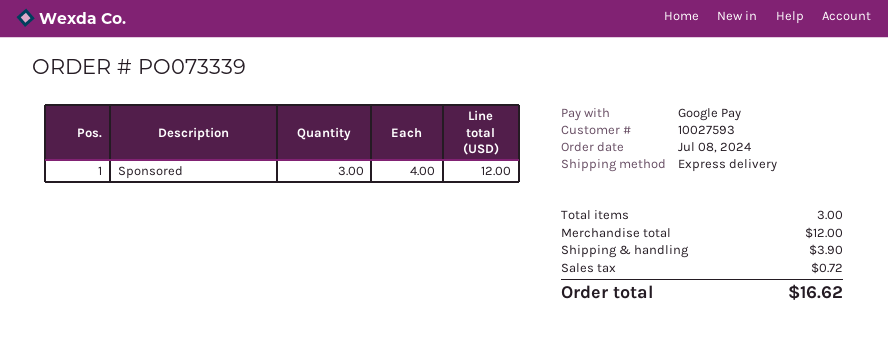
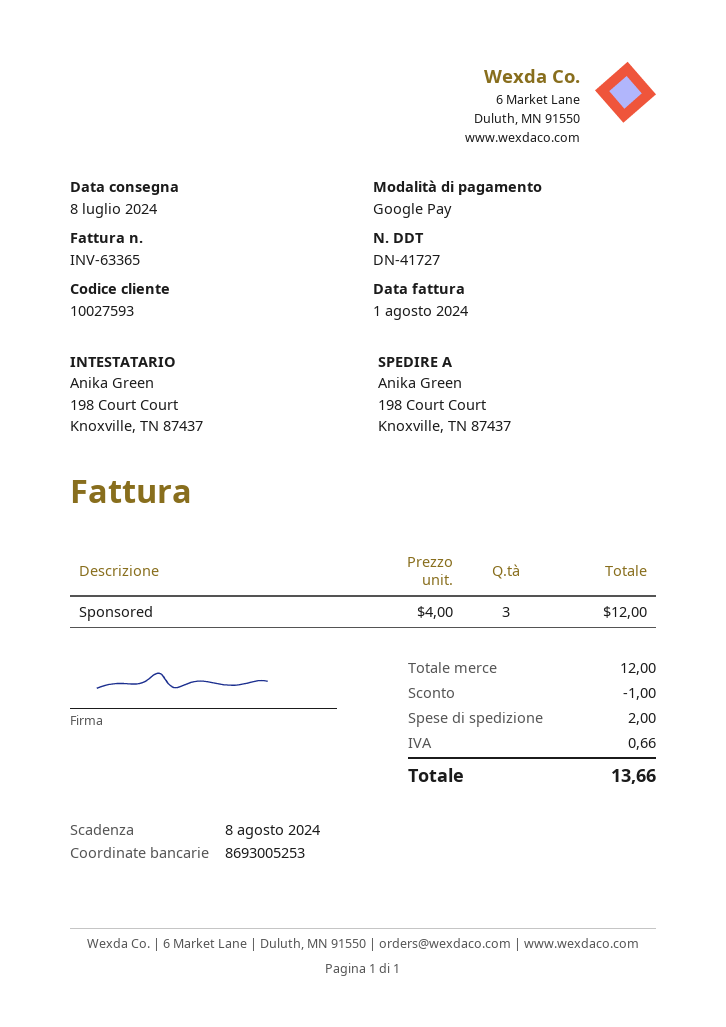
discount: none -> 1.00
shipping: 3.90 -> 2.00
tax: 0.72 -> 0.66
total: 16.62 -> 13.66

